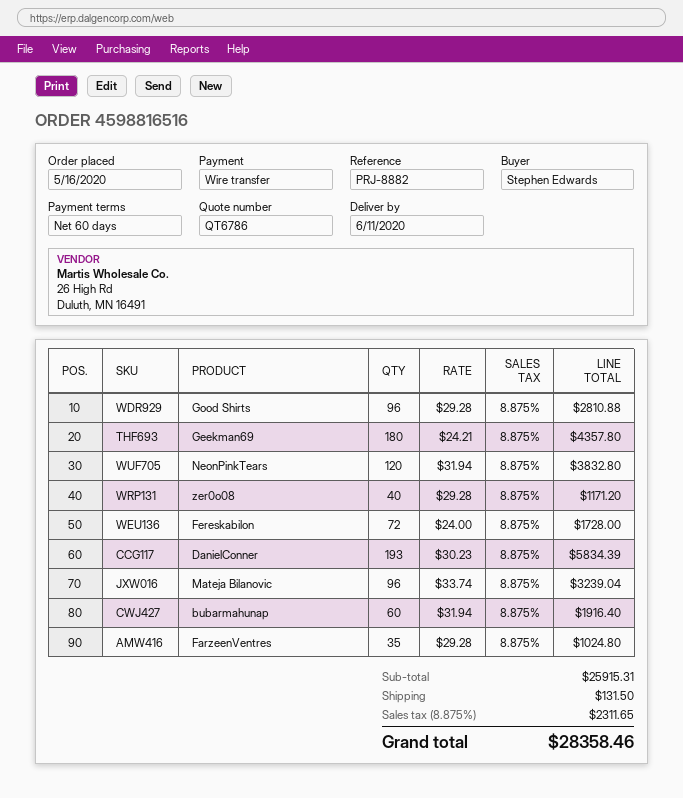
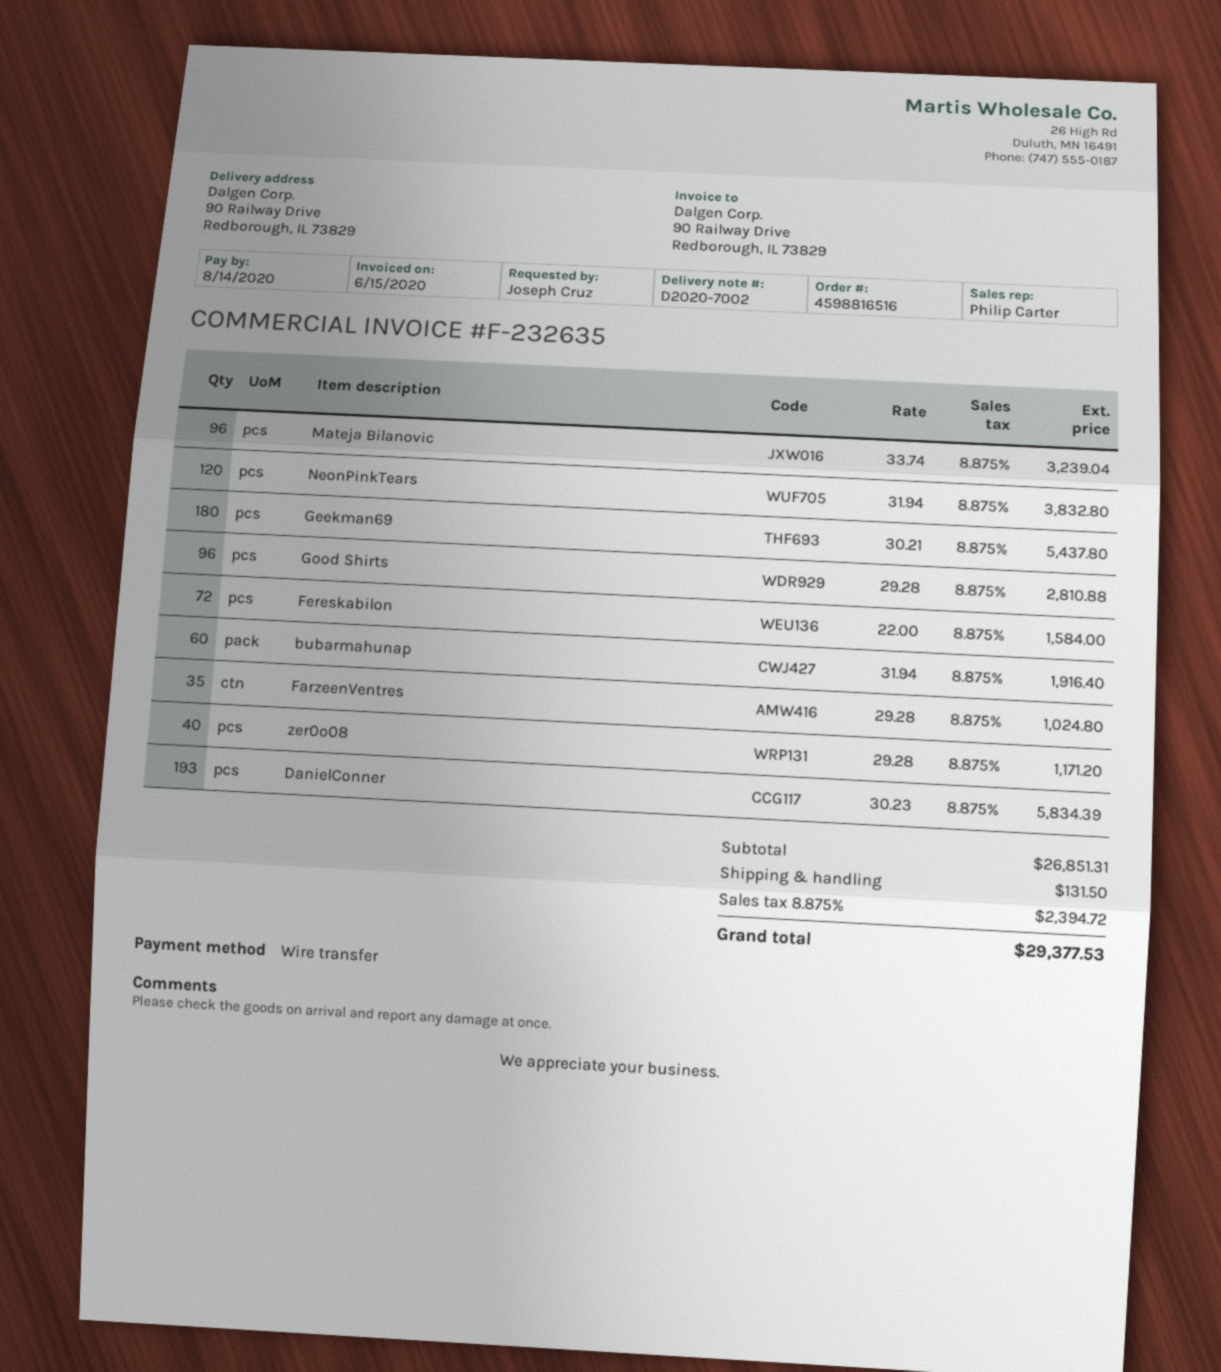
ordered by: Stephen Edwards -> Joseph Cruz
Geekman69: 180 x 24.21 = 4357.80 -> 180 x 30.21 = 5437.80
Fereskabilon: 72 x 24.00 = 1728.00 -> 72 x 22.00 = 1584.00
subtotal: 25915.31 -> 26851.31
tax: 8.875% = 2311.65 -> 8.875% = 2394.72
total: 28358.46 -> 29377.53

